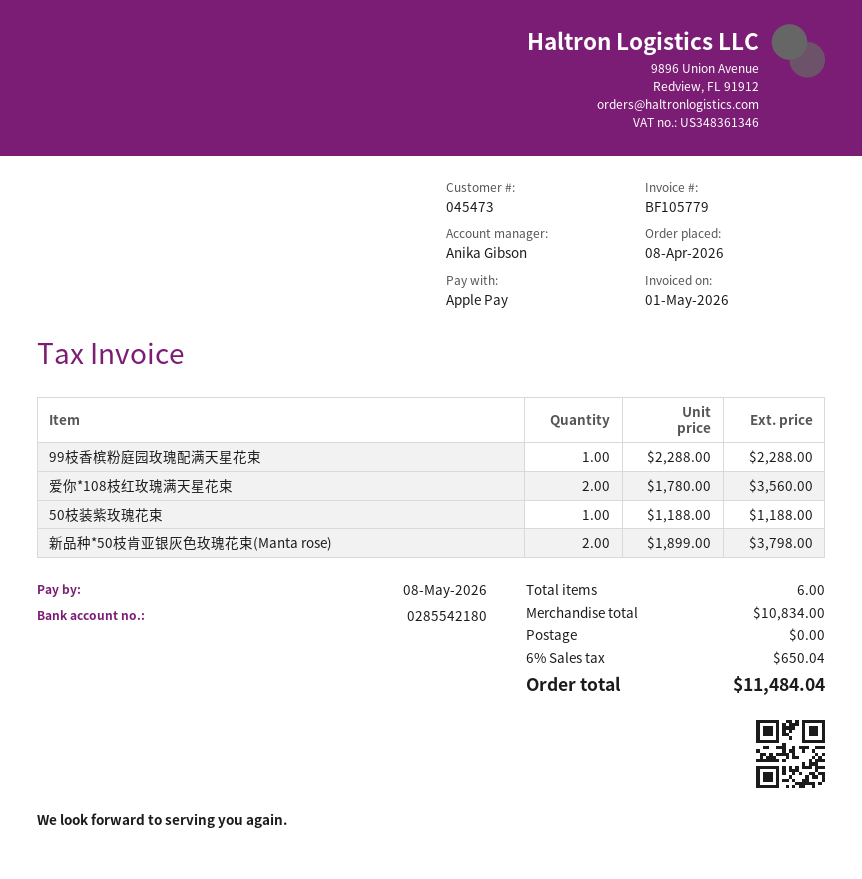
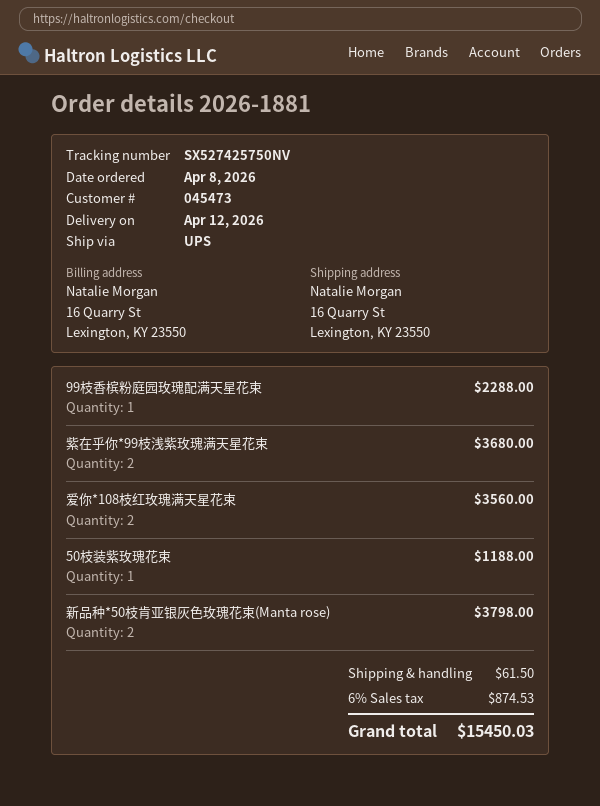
紫在乎你*99枝浅紫玫瑰满天星花束: none -> 2 for 3680.00
shipping: 0.00 -> 61.50
tax: 6% = 650.04 -> 6% = 874.53
total: 11484.04 -> 15450.03

